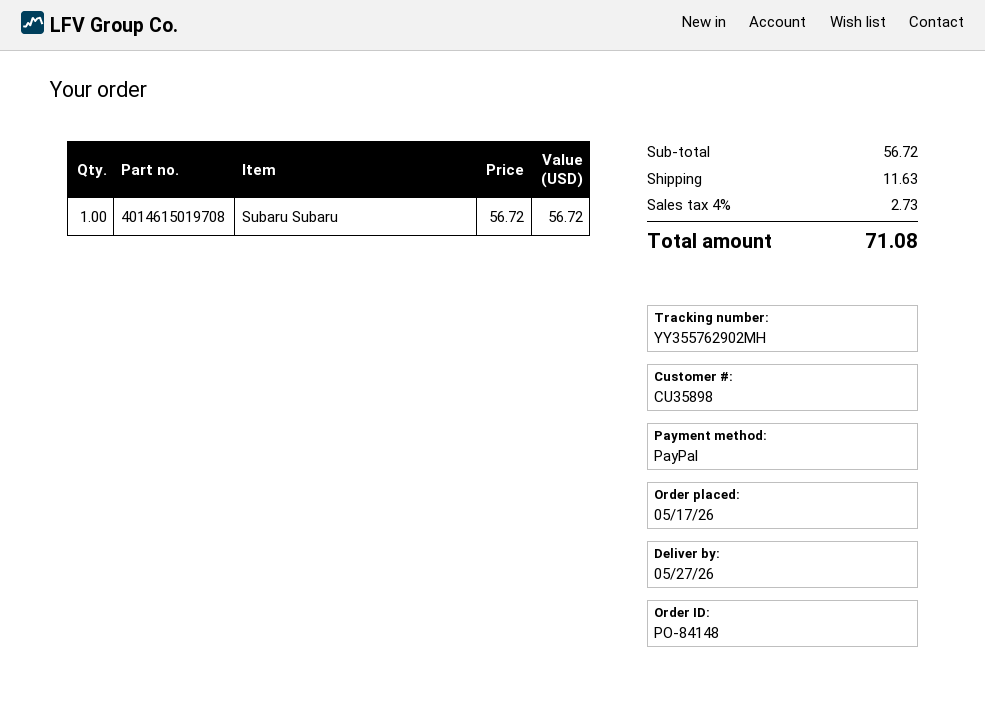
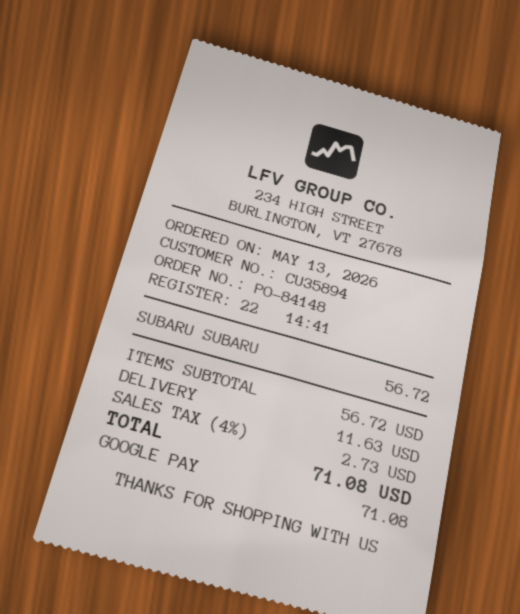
order date: 2026-05-17 -> 2026-05-13
customer number: CU35898 -> CU35894
payment method: PayPal -> Google Pay

